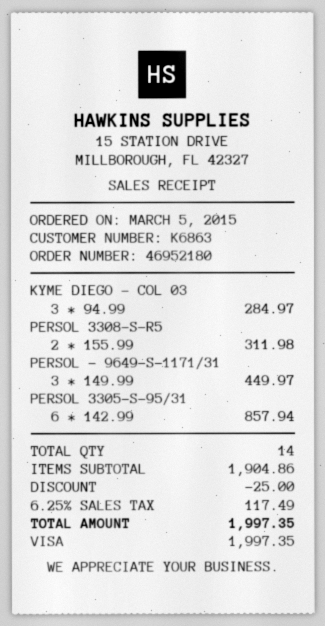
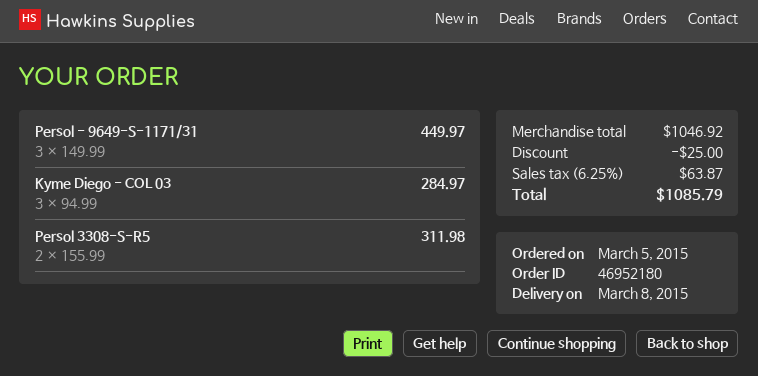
PERSOL 3305-S-95/31: 6 x 142.99 = 857.94 -> none
subtotal: 1904.86 -> 1046.92
tax: 6.25% = 117.49 -> 6.25% = 63.87
total: 1997.35 -> 1085.79

